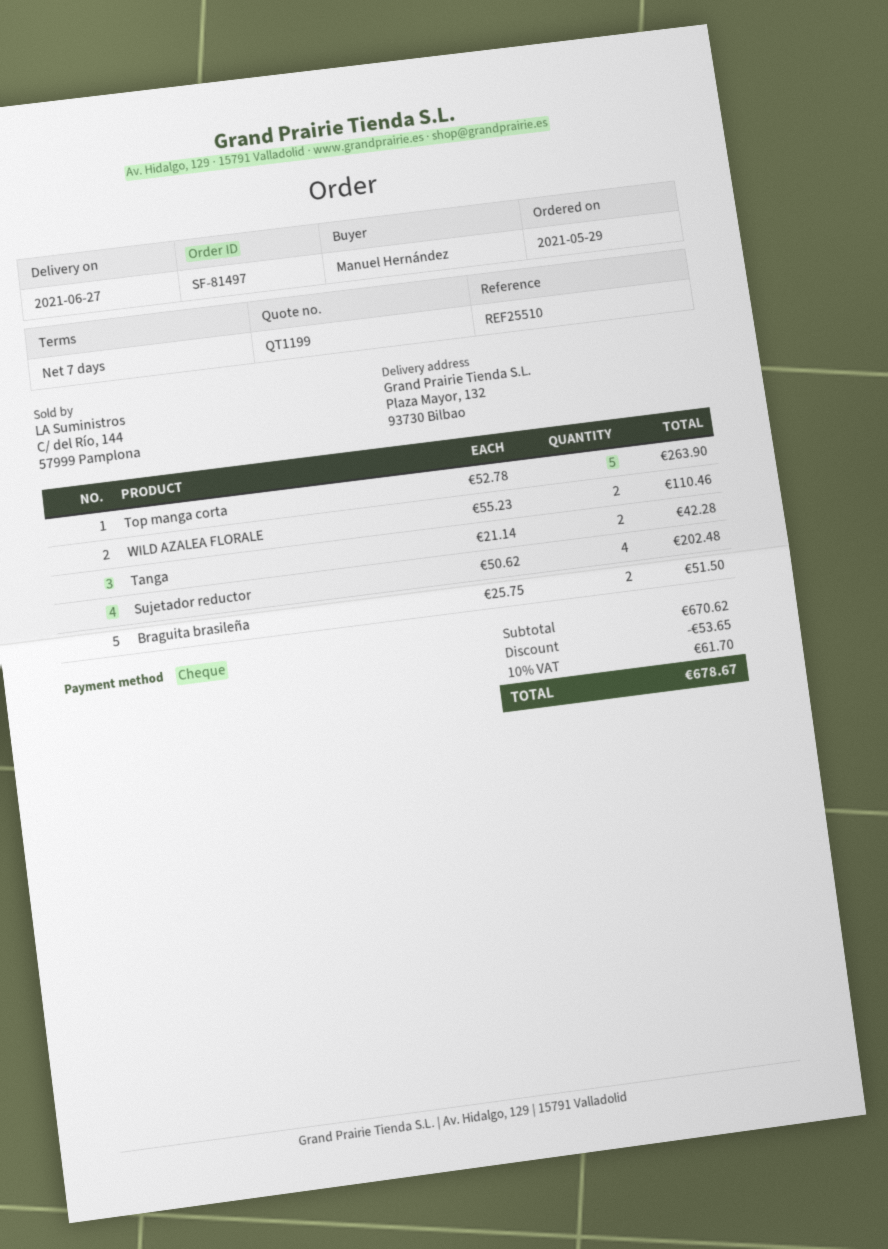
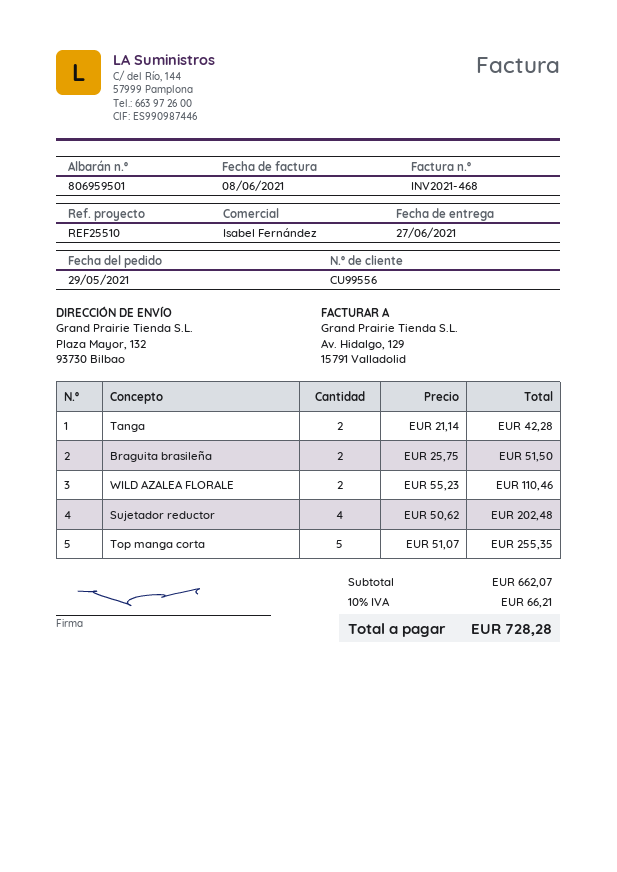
Top manga corta: 5 x 52.78 = 263.90 -> 5 x 51.07 = 255.35
subtotal: 670.62 -> 662.07
discount: 53.65 -> none
tax: 10% = 61.70 -> 10% = 66.21
total: 678.67 -> 728.28

